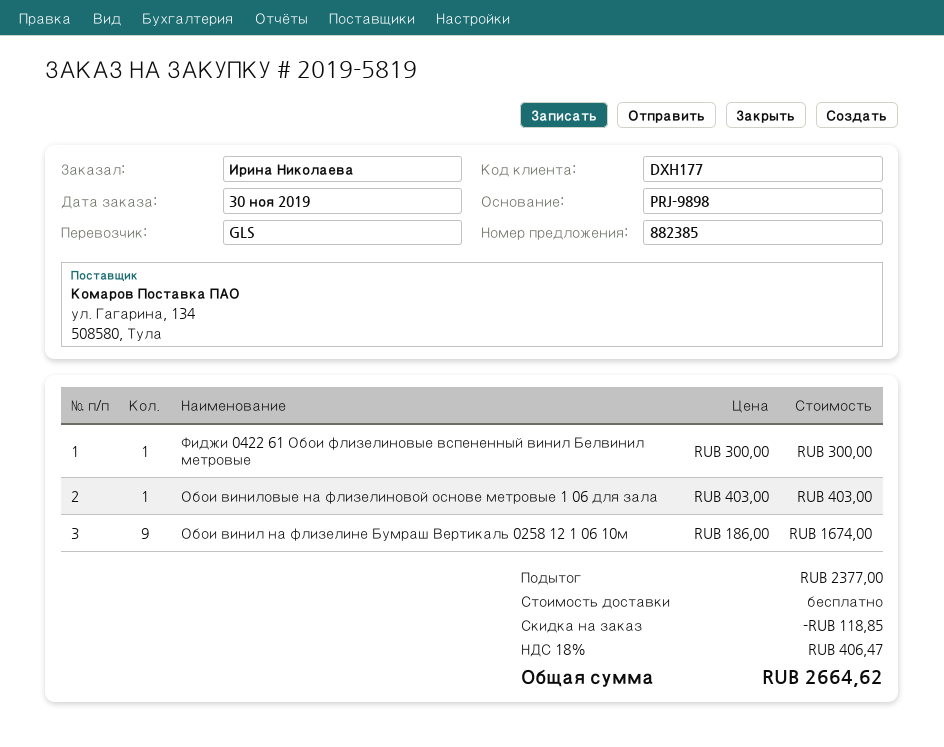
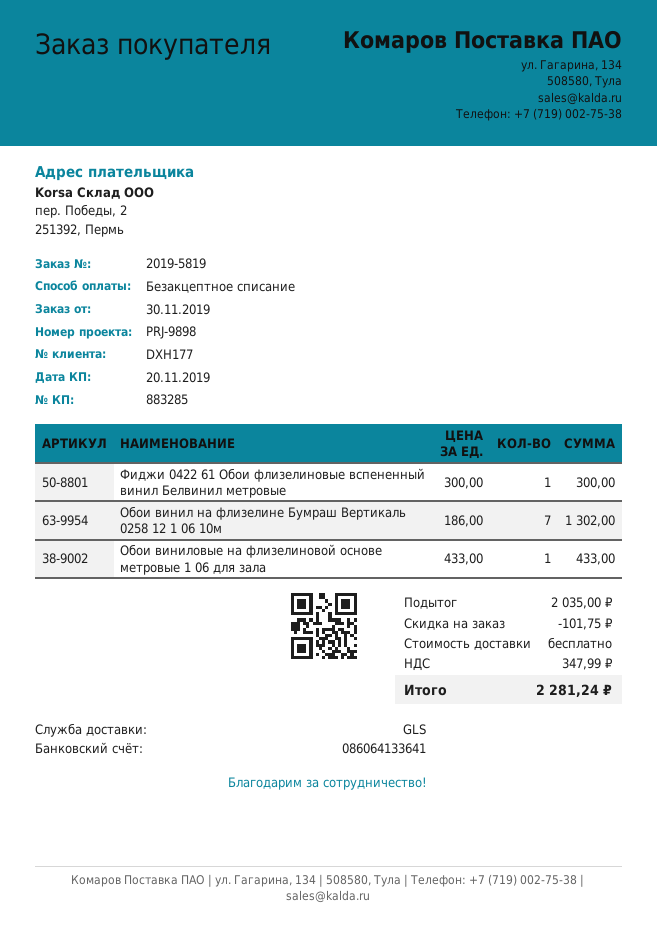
quote number: 882385 -> 883285
Обои виниловые на флизелиновой основе метровые 1 06 для зала: 1 x 403.00 = 403.00 -> 1 x 433.00 = 433.00
Обои винил на флизелине Бумраш Вертикаль 0258 12 1 06 10м: 9 x 186.00 = 1674.00 -> 7 x 186.00 = 1302.00
subtotal: 2377.00 -> 2035.00
discount: 118.85 -> 101.75
tax: 406.47 -> 347.99
total: 2664.62 -> 2281.24

